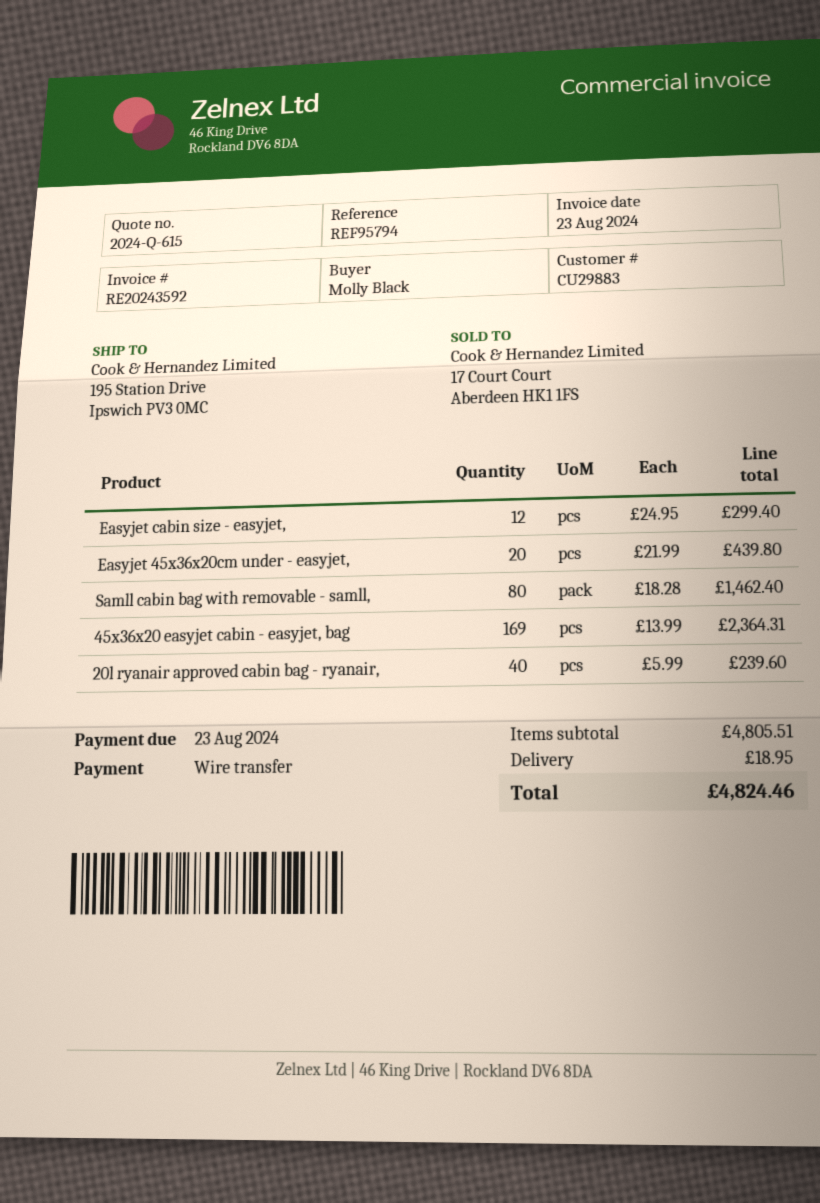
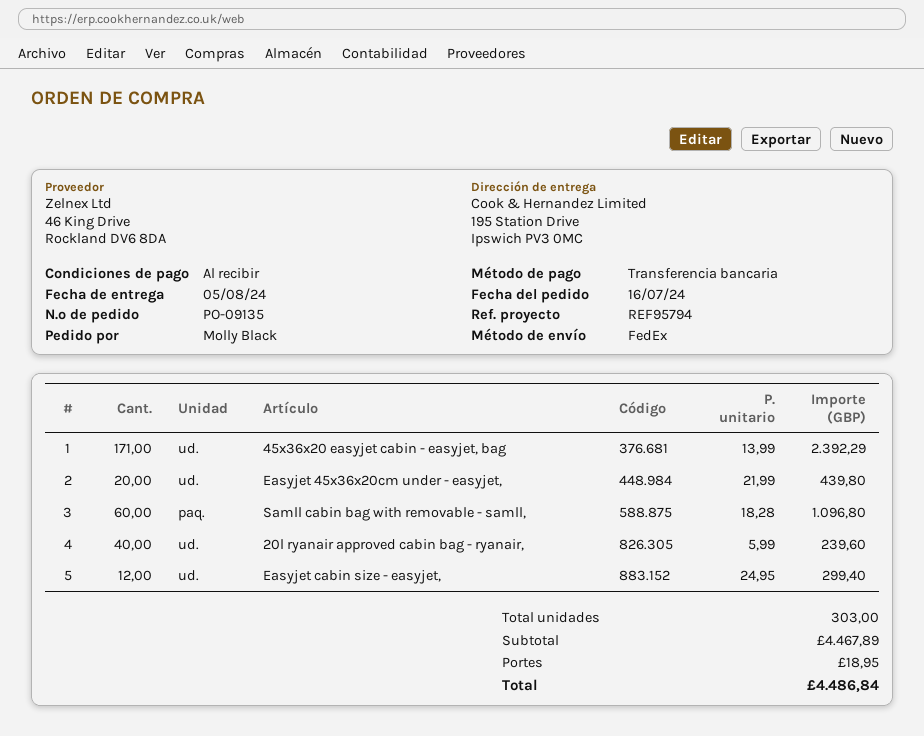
Samll cabin bag with removable - samll,: 80 x 18.28 = 1462.40 -> 60 x 18.28 = 1096.80
45x36x20 easyjet cabin - easyjet, bag: 169 x 13.99 = 2364.31 -> 171 x 13.99 = 2392.29
subtotal: 4805.51 -> 4467.89
total: 4824.46 -> 4486.84

